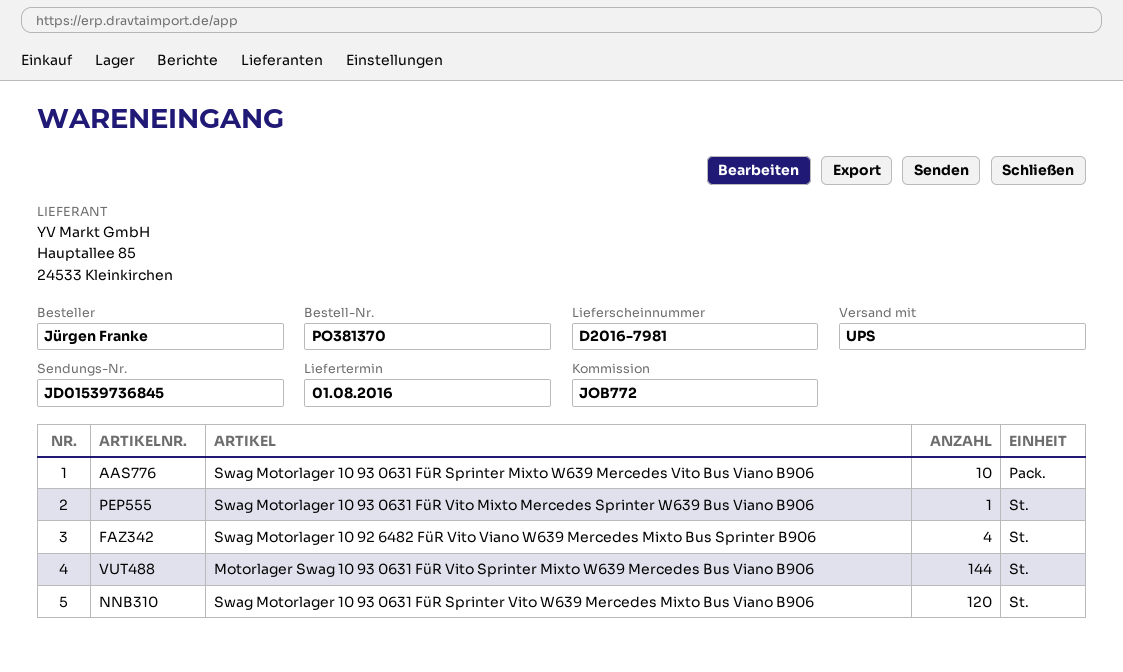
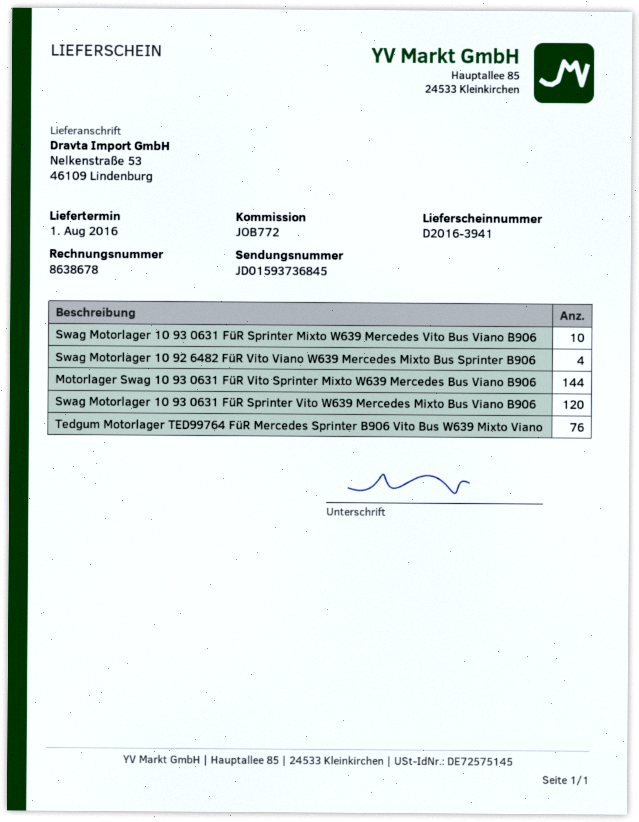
delivery note number: D2016-7981 -> D2016-3941
tracking number: JD01539736845 -> JD01593736845
Swag Motorlager 10 93 0631 FüR Vito Mixto Mercedes Sprinter W639 Bus Viano B906: 1 -> none
Tedgum Motorlager TED99764 FüR Mercedes Sprinter B906 Vito Bus W639 Mixto Viano: none -> 76

